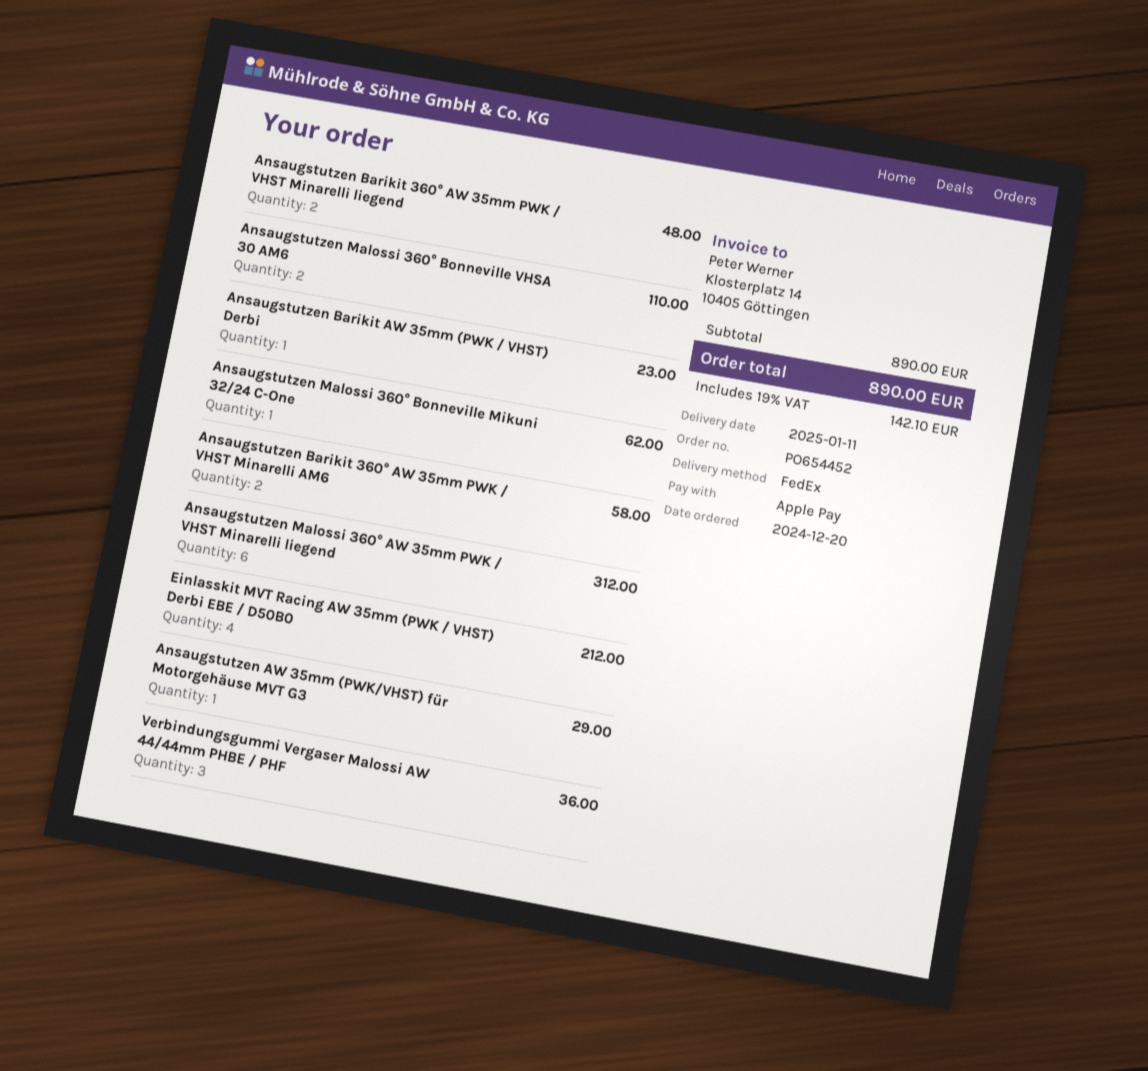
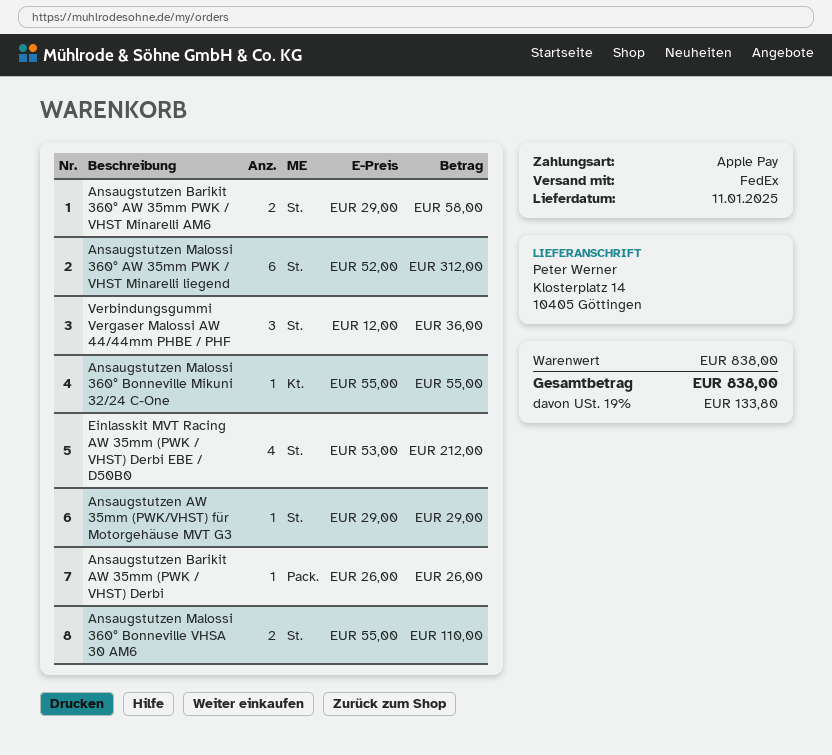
Ansaugstutzen Barikit 360° AW 35mm PWK / VHST Minarelli liegend: 2 for 48.00 -> none
Ansaugstutzen Barikit AW 35mm (PWK / VHST) Derbi: 1 for 23.00 -> 1 for 26.00
Ansaugstutzen Malossi 360° Bonneville Mikuni 32/24 C-One: 1 for 62.00 -> 1 for 55.00
subtotal: 890.00 -> 838.00
tax: 19% = 142.10 -> 19% = 133.80
total: 890.00 -> 838.00

